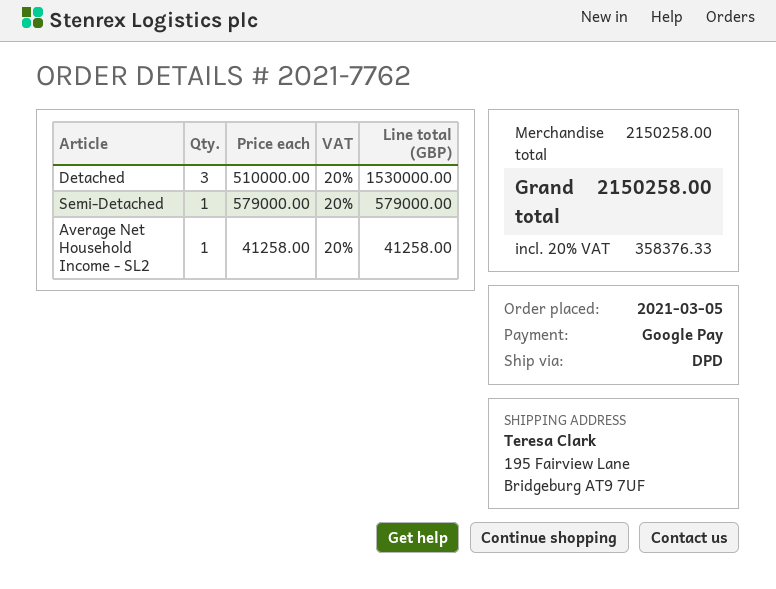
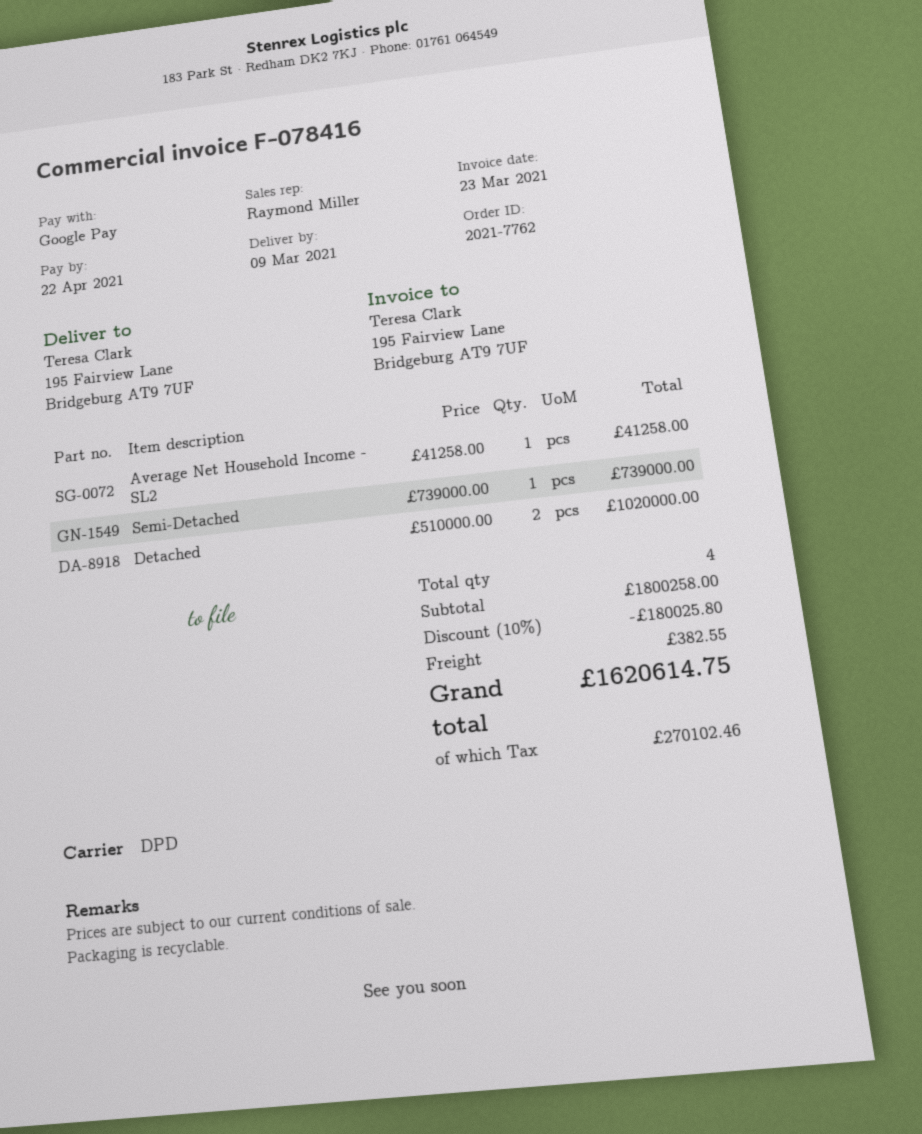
Detached: 3 x 510000.00 = 1530000.00 -> 2 x 510000.00 = 1020000.00
Semi-Detached: 1 x 579000.00 = 579000.00 -> 1 x 739000.00 = 739000.00
subtotal: 2150258.00 -> 1800258.00
discount: none -> 10% = 180025.80
shipping: none -> 382.55
tax: 358376.33 -> 270102.46
total: 2150258.00 -> 1620614.75

